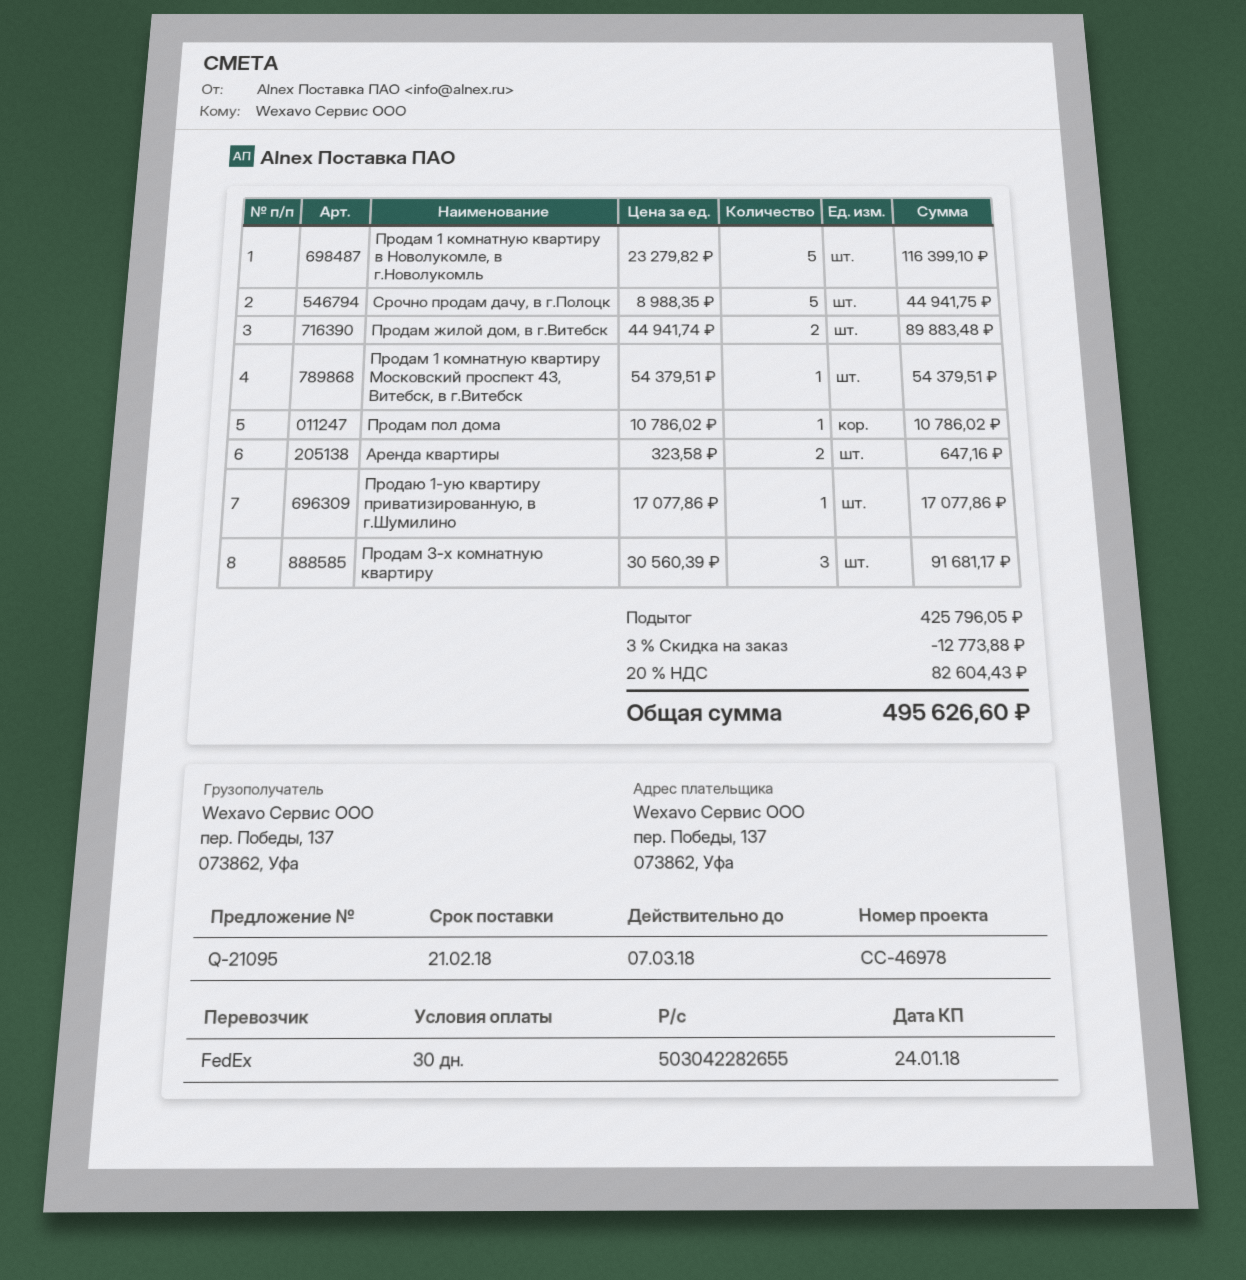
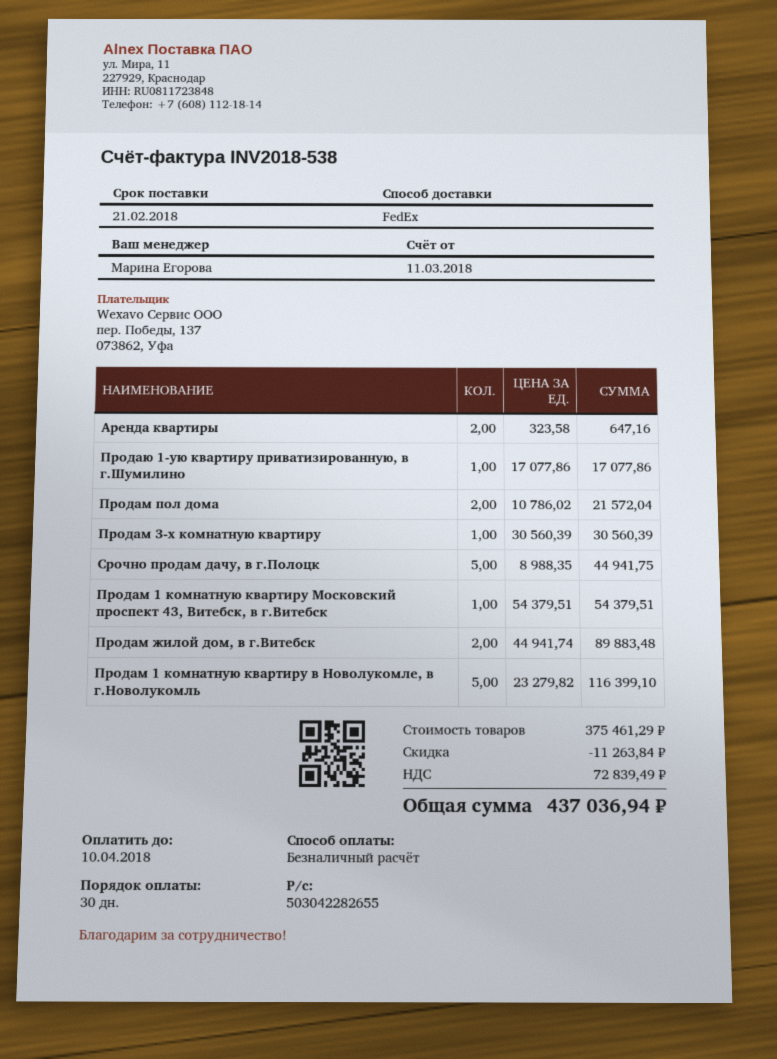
Продам пол дома: 1 x 10786.02 = 10786.02 -> 2 x 10786.02 = 21572.04
Продам 3-х комнатную квартиру: 3 x 30560.39 = 91681.17 -> 1 x 30560.39 = 30560.39
subtotal: 425796.05 -> 375461.29
discount: 12773.88 -> 11263.84
tax: 82604.43 -> 72839.49
total: 495626.60 -> 437036.94

